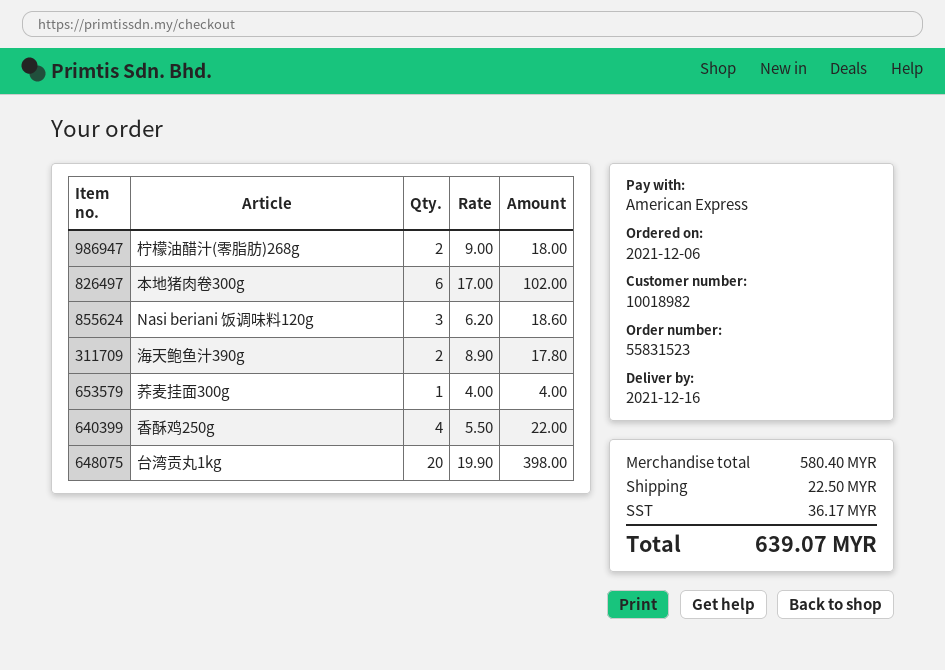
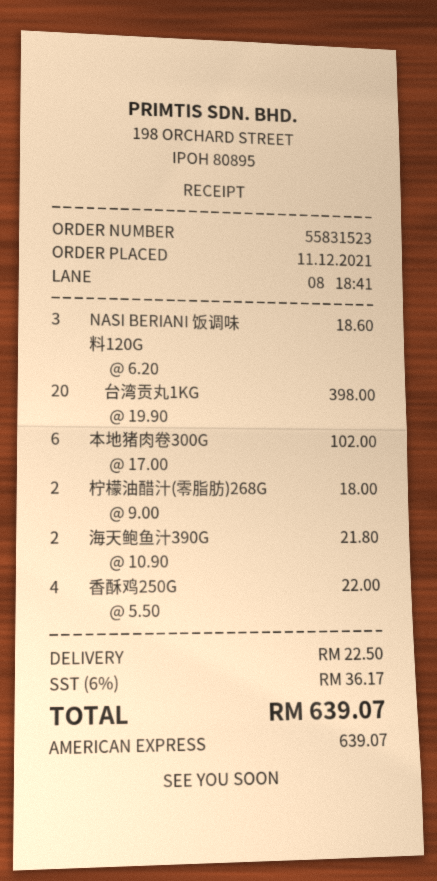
order date: 2021-12-06 -> 2021-12-11
海天鲍鱼汁390g: 2 x 8.90 = 17.80 -> 2 x 10.90 = 21.80
荞麦挂面300g: 1 x 4.00 = 4.00 -> none

